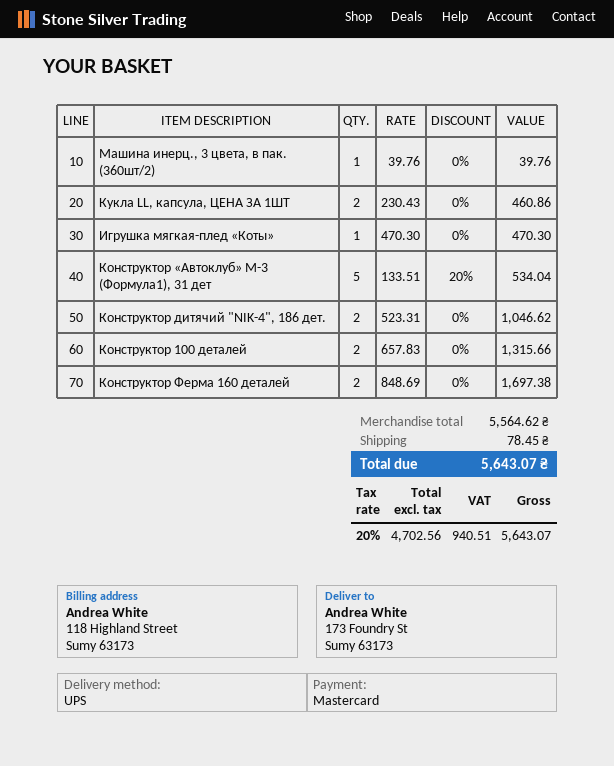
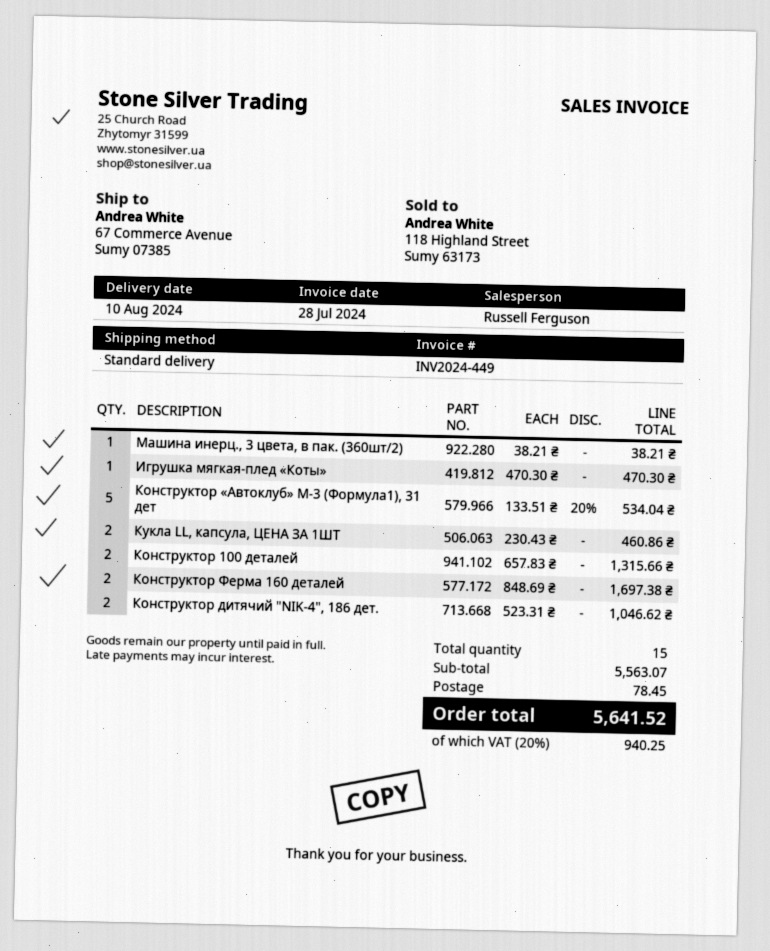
shipping method: UPS -> standard
ship to: 173 Foundry St, Sumy 63173 -> 67 Commerce Avenue, Sumy 07385
Машина инерц., 3 цвета, в пак. (360шт/2): 1 x 39.76 = 39.76 -> 1 x 38.21 = 38.21
subtotal: 5564.62 -> 5563.07
tax: 20% = 940.51 -> 20% = 940.25
total: 5643.07 -> 5641.52

